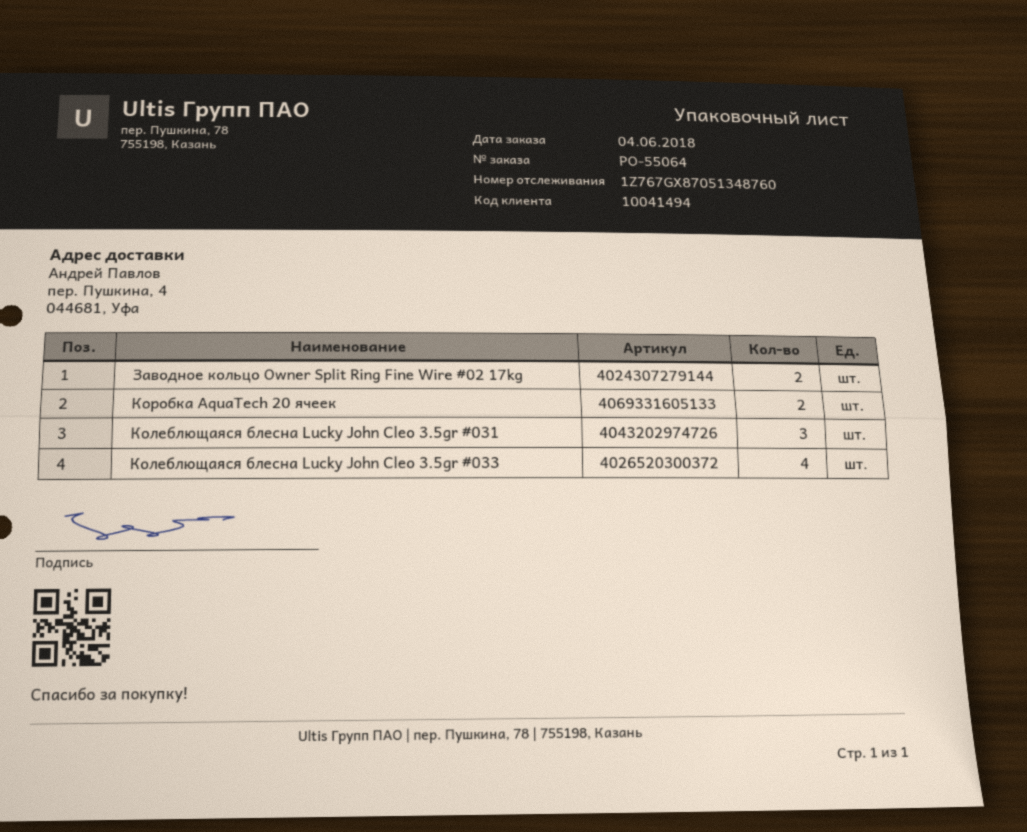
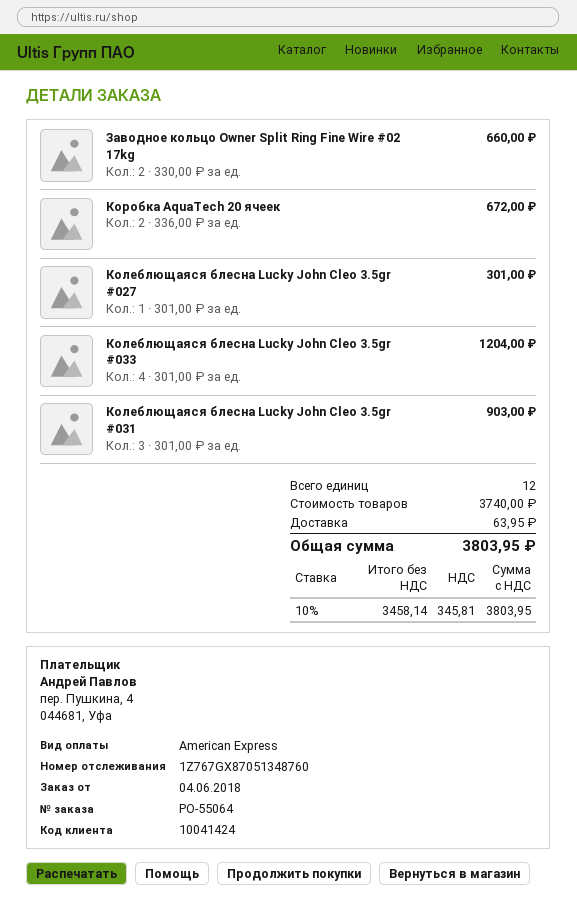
customer number: 10041494 -> 10041424
Колеблющаяся блесна Lucky John Cleo 3.5gr #027: none -> 1

